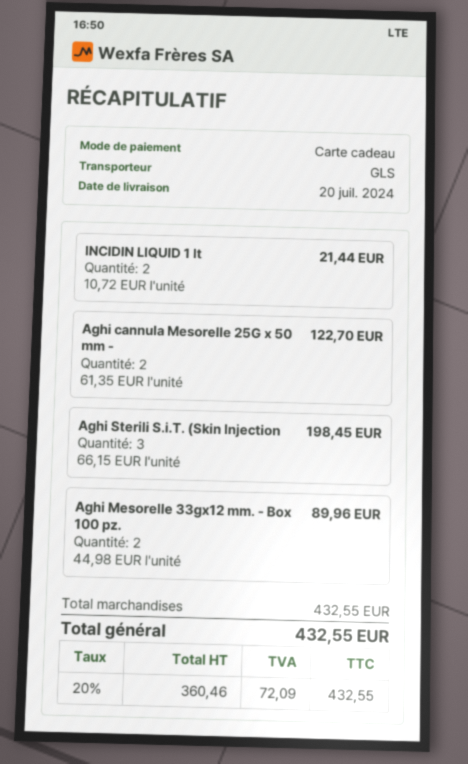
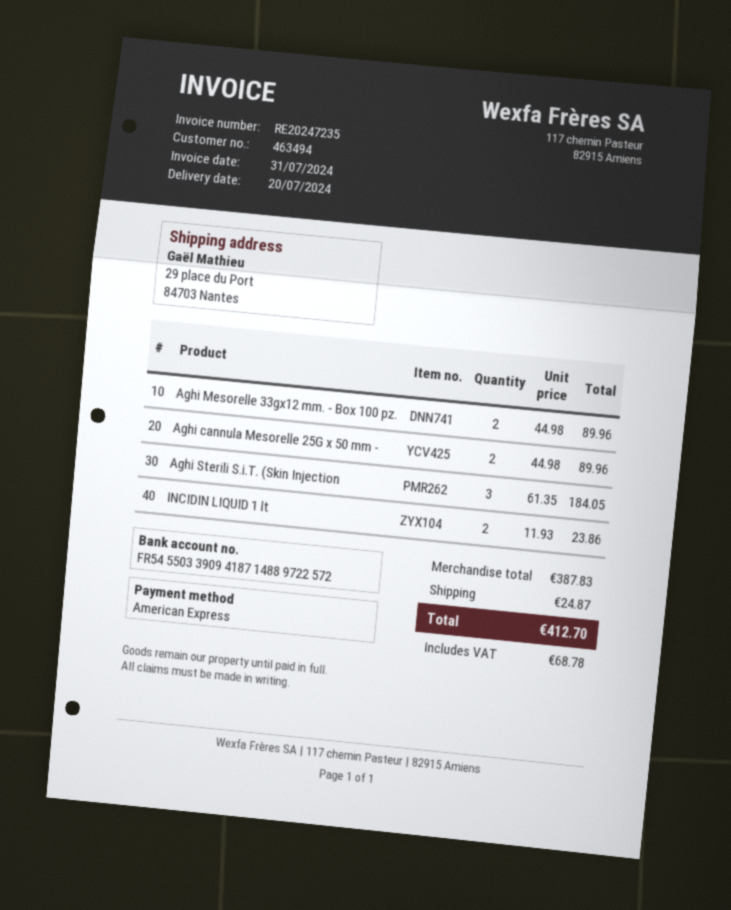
payment method: gift card -> American Express
INCIDIN LIQUID 1 lt: 2 x 10.72 = 21.44 -> 2 x 11.93 = 23.86
Aghi cannula Mesorelle 25G x 50 mm -: 2 x 61.35 = 122.70 -> 2 x 44.98 = 89.96
Aghi Sterili S.i.T. (Skin Injection: 3 x 66.15 = 198.45 -> 3 x 61.35 = 184.05
subtotal: 432.55 -> 387.83
shipping: none -> 24.87
tax: 72.09 -> 68.78
total: 432.55 -> 412.70

